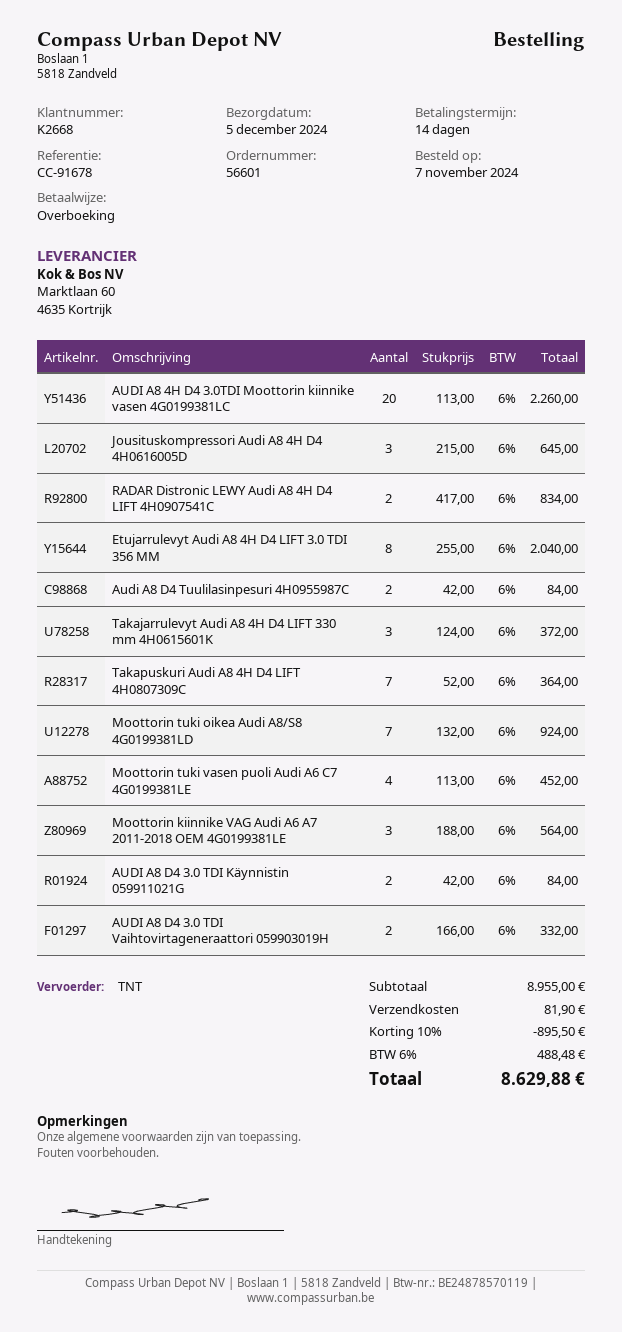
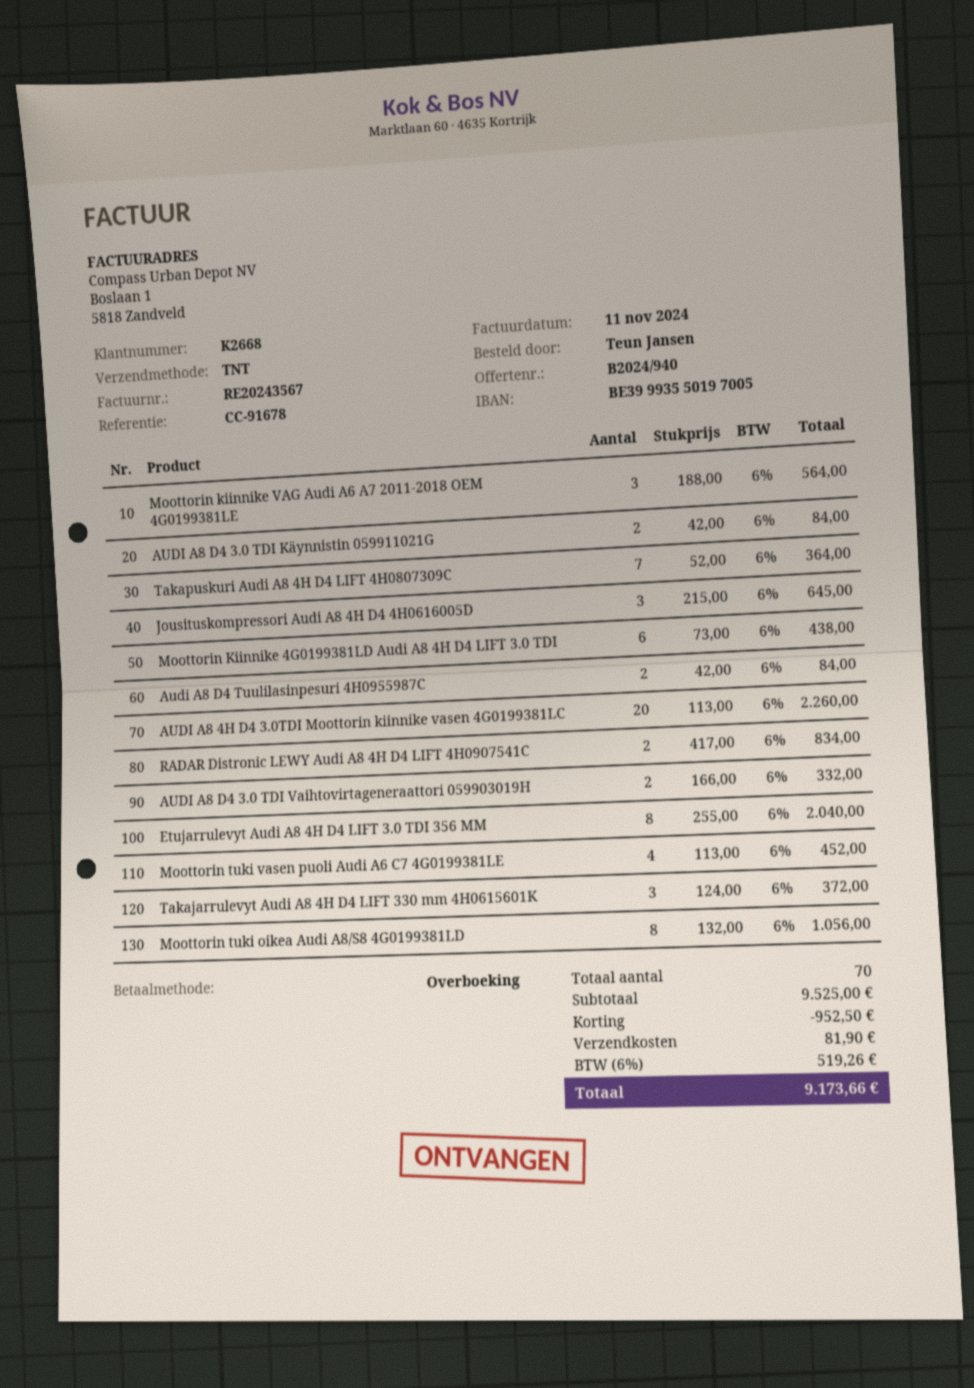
Moottorin tuki oikea Audi A8/S8 4G0199381LD: 7 x 132.00 = 924.00 -> 8 x 132.00 = 1056.00
Moottorin Kiinnike 4G0199381LD Audi A8 4H D4 LIFT 3.0 TDI: none -> 6 x 73.00 = 438.00
subtotal: 8955.00 -> 9525.00
discount: 895.50 -> 952.50
tax: 6% = 488.48 -> 6% = 519.26
total: 8629.88 -> 9173.66

